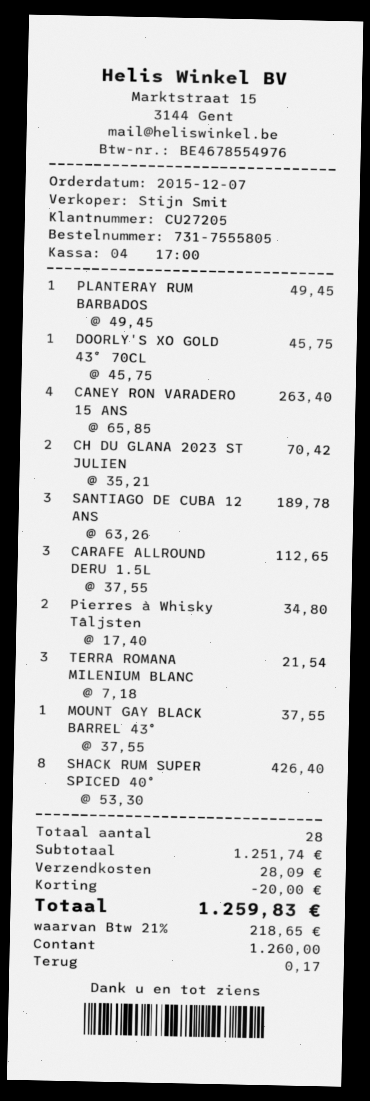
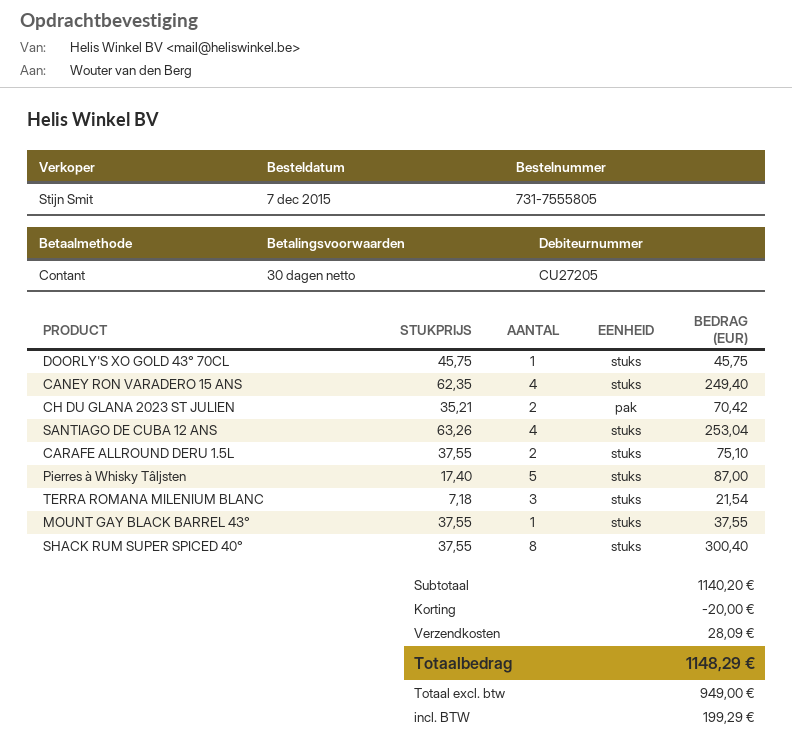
PLANTERAY RUM BARBADOS: 1 x 49.45 = 49.45 -> none
CANEY RON VARADERO 15 ANS: 4 x 65.85 = 263.40 -> 4 x 62.35 = 249.40
SANTIAGO DE CUBA 12 ANS: 3 x 63.26 = 189.78 -> 4 x 63.26 = 253.04
CARAFE ALLROUND DERU 1.5L: 3 x 37.55 = 112.65 -> 2 x 37.55 = 75.10
Pierres à Whisky Tâljsten: 2 x 17.40 = 34.80 -> 5 x 17.40 = 87.00
SHACK RUM SUPER SPICED 40°: 8 x 53.30 = 426.40 -> 8 x 37.55 = 300.40
subtotal: 1251.74 -> 1140.20
tax: 218.65 -> 199.29
total: 1259.83 -> 1148.29

